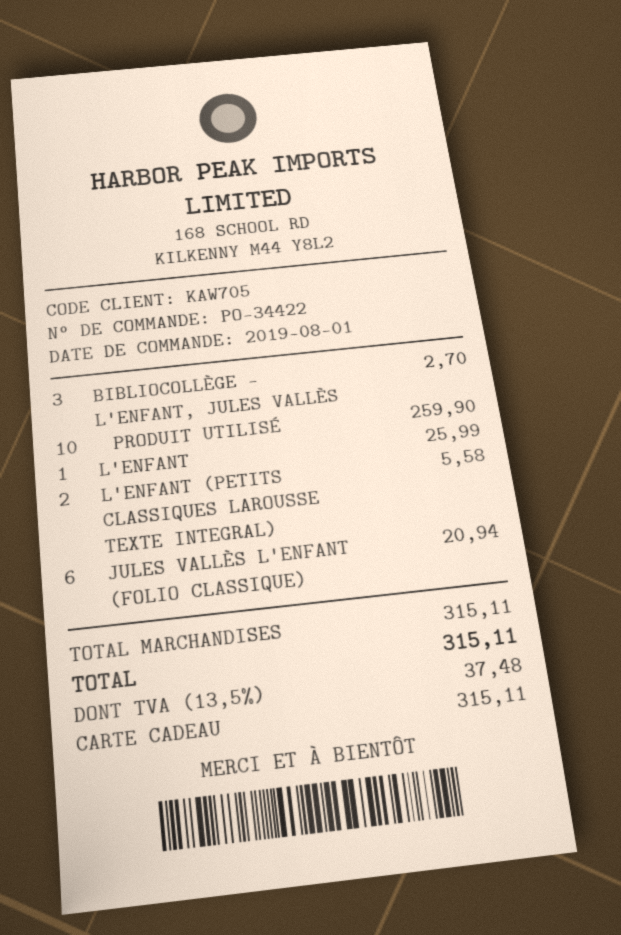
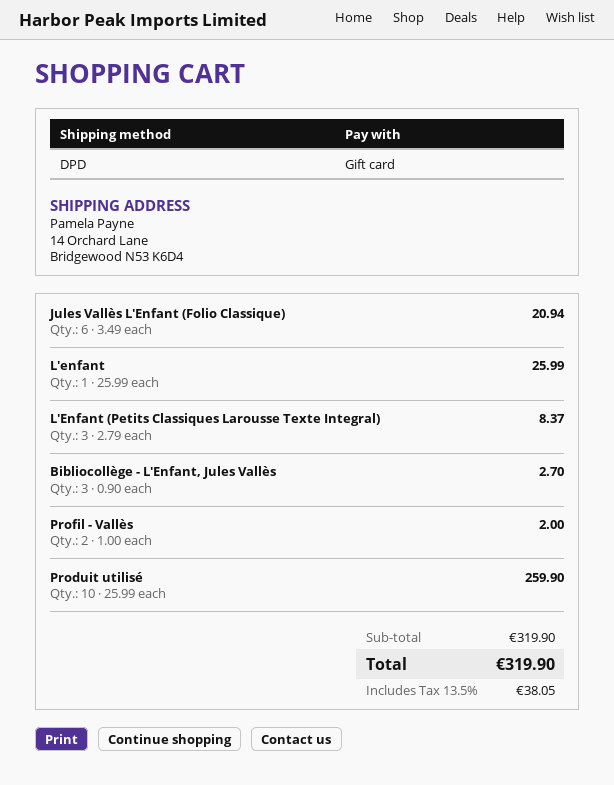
L'ENFANT (PETITS CLASSIQUES LAROUSSE TEXTE INTEGRAL): 2 for 5.58 -> 3 for 8.37
Profil - Vallès: none -> 2 for 2.00
subtotal: 315.11 -> 319.90
tax: 13.5% = 37.48 -> 13.5% = 38.05
total: 315.11 -> 319.90

